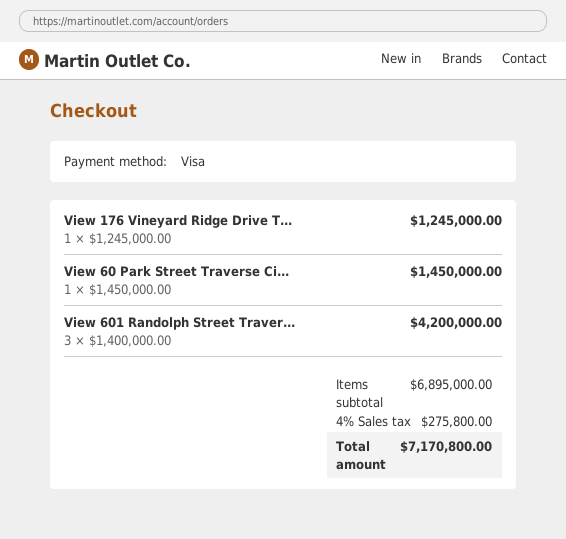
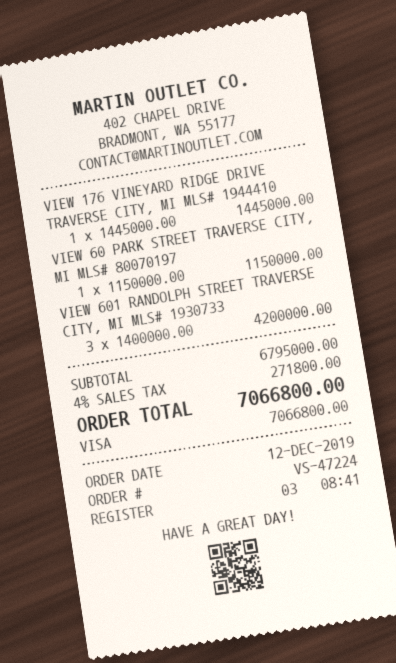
View 176 Vineyard Ridge Drive T...: 1 x 1245000.00 = 1245000.00 -> 1 x 1445000.00 = 1445000.00
View 60 Park Street Traverse Ci...: 1 x 1450000.00 = 1450000.00 -> 1 x 1150000.00 = 1150000.00
subtotal: 6895000.00 -> 6795000.00
tax: 4% = 275800.00 -> 4% = 271800.00
total: 7170800.00 -> 7066800.00

